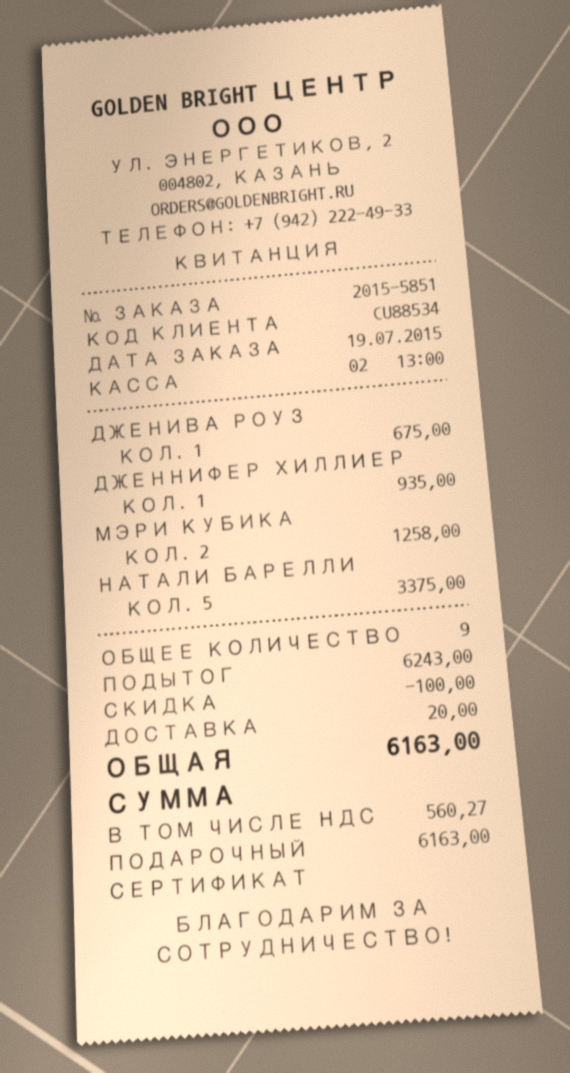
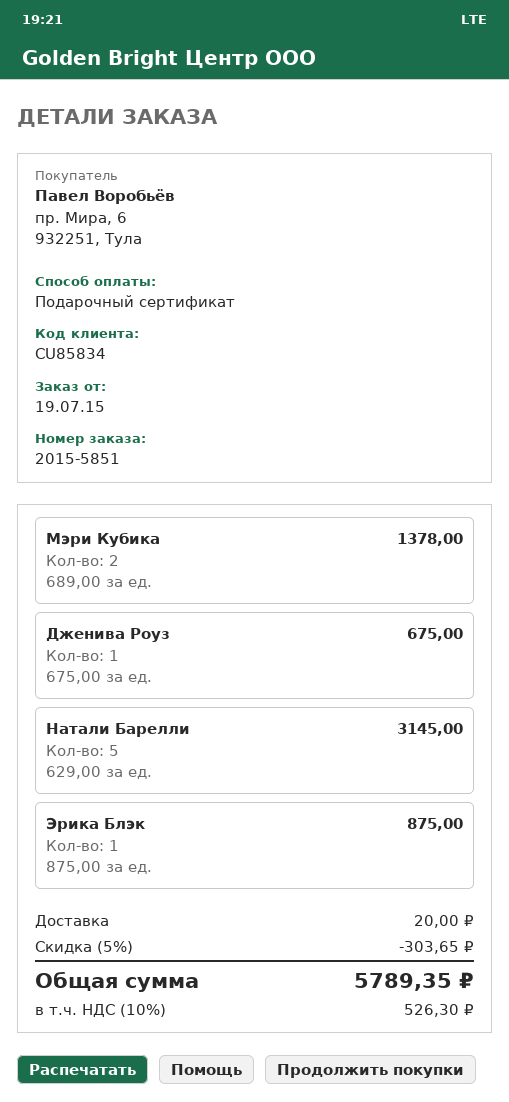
customer number: CU88534 -> CU85834
ДЖЕННИФЕР ХИЛЛИЕР: 1 for 935.00 -> none
МЭРИ КУБИКА: 2 for 1258.00 -> 2 for 1378.00
НАТАЛИ БАРЕЛЛИ: 5 for 3375.00 -> 5 for 3145.00
Эрика Блэк: none -> 1 for 875.00
discount: 100.00 -> 303.65
tax: 560.27 -> 526.30
total: 6163.00 -> 5789.35

